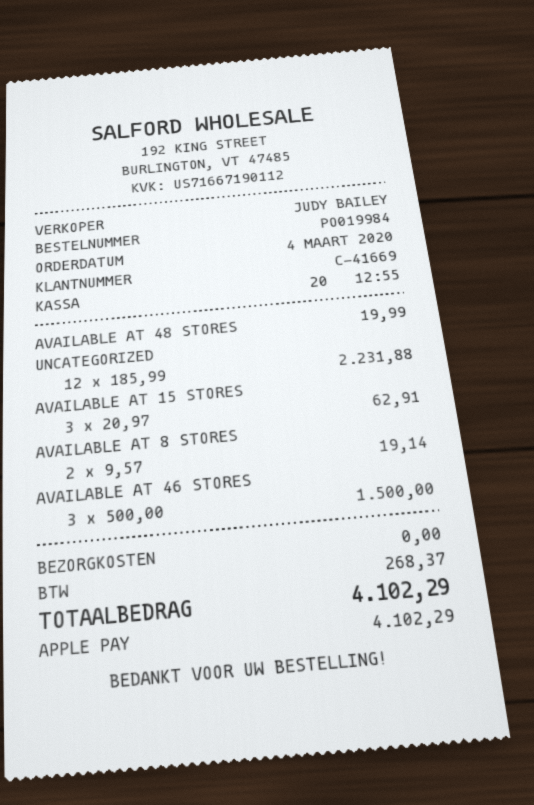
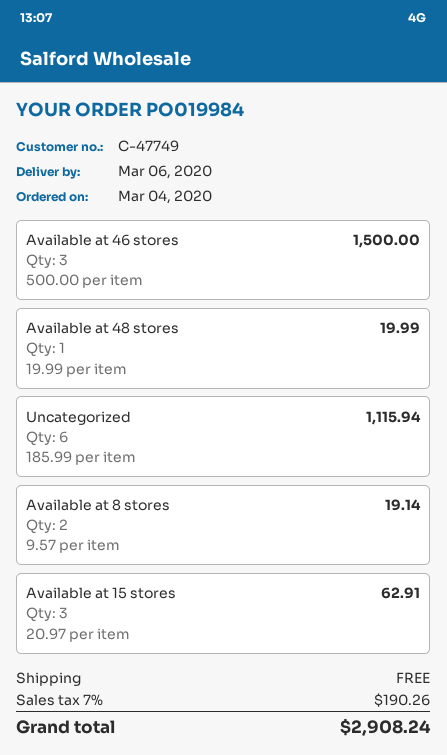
customer number: C-41669 -> C-47749
UNCATEGORIZED: 12 x 185.99 = 2231.88 -> 6 x 185.99 = 1115.94
tax: 268.37 -> 190.26
total: 4102.29 -> 2908.24

